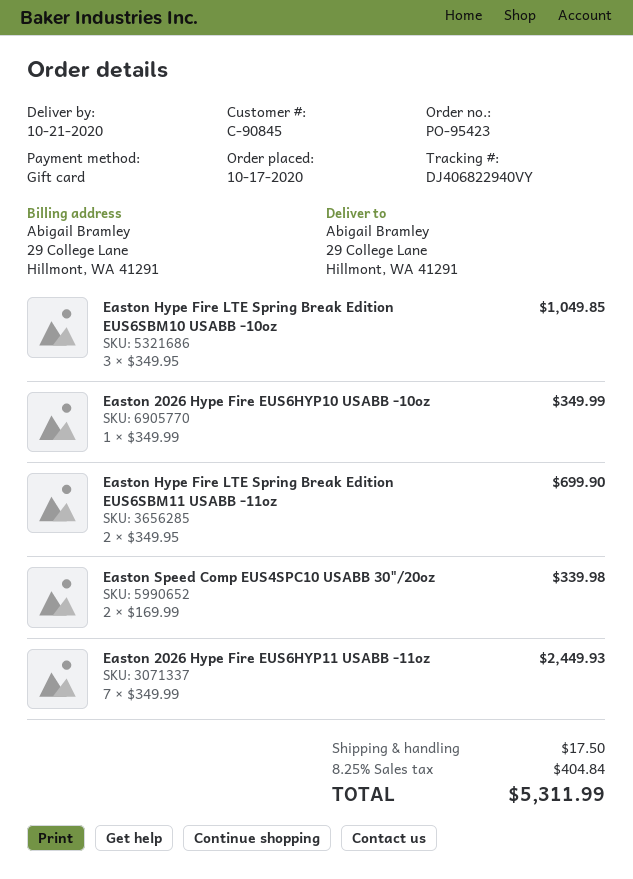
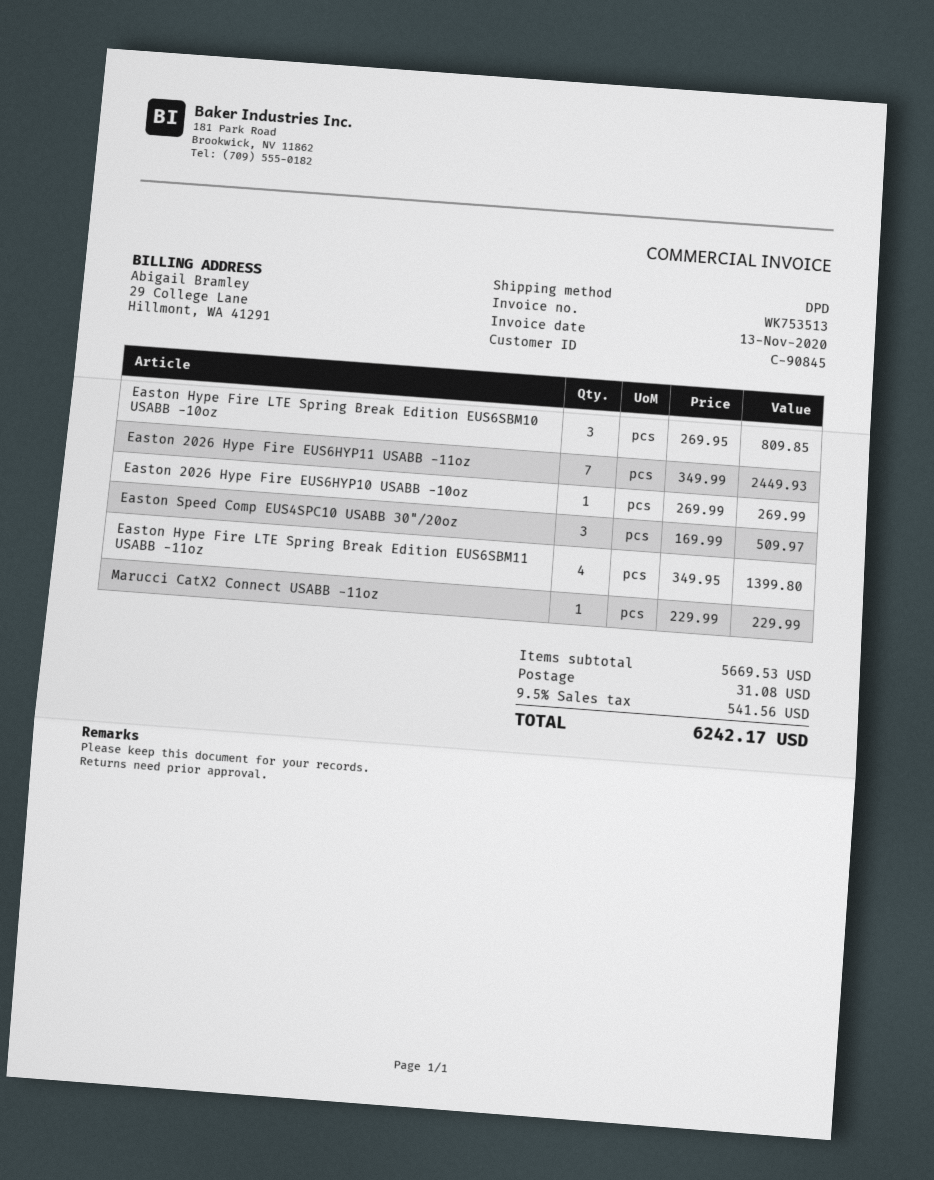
Easton Hype Fire LTE Spring Break Edition EUS6SBM10 USABB -10oz: 3 x 349.95 = 1049.85 -> 3 x 269.95 = 809.85
Easton 2026 Hype Fire EUS6HYP10 USABB -10oz: 1 x 349.99 = 349.99 -> 1 x 269.99 = 269.99
Easton Hype Fire LTE Spring Break Edition EUS6SBM11 USABB -11oz: 2 x 349.95 = 699.90 -> 4 x 349.95 = 1399.80
Easton Speed Comp EUS4SPC10 USABB 30"/20oz: 2 x 169.99 = 339.98 -> 3 x 169.99 = 509.97
Marucci CatX2 Connect USABB -11oz: none -> 1 x 229.99 = 229.99
shipping: 17.50 -> 31.08
tax: 8.25% = 404.84 -> 9.5% = 541.56
total: 5311.99 -> 6242.17

